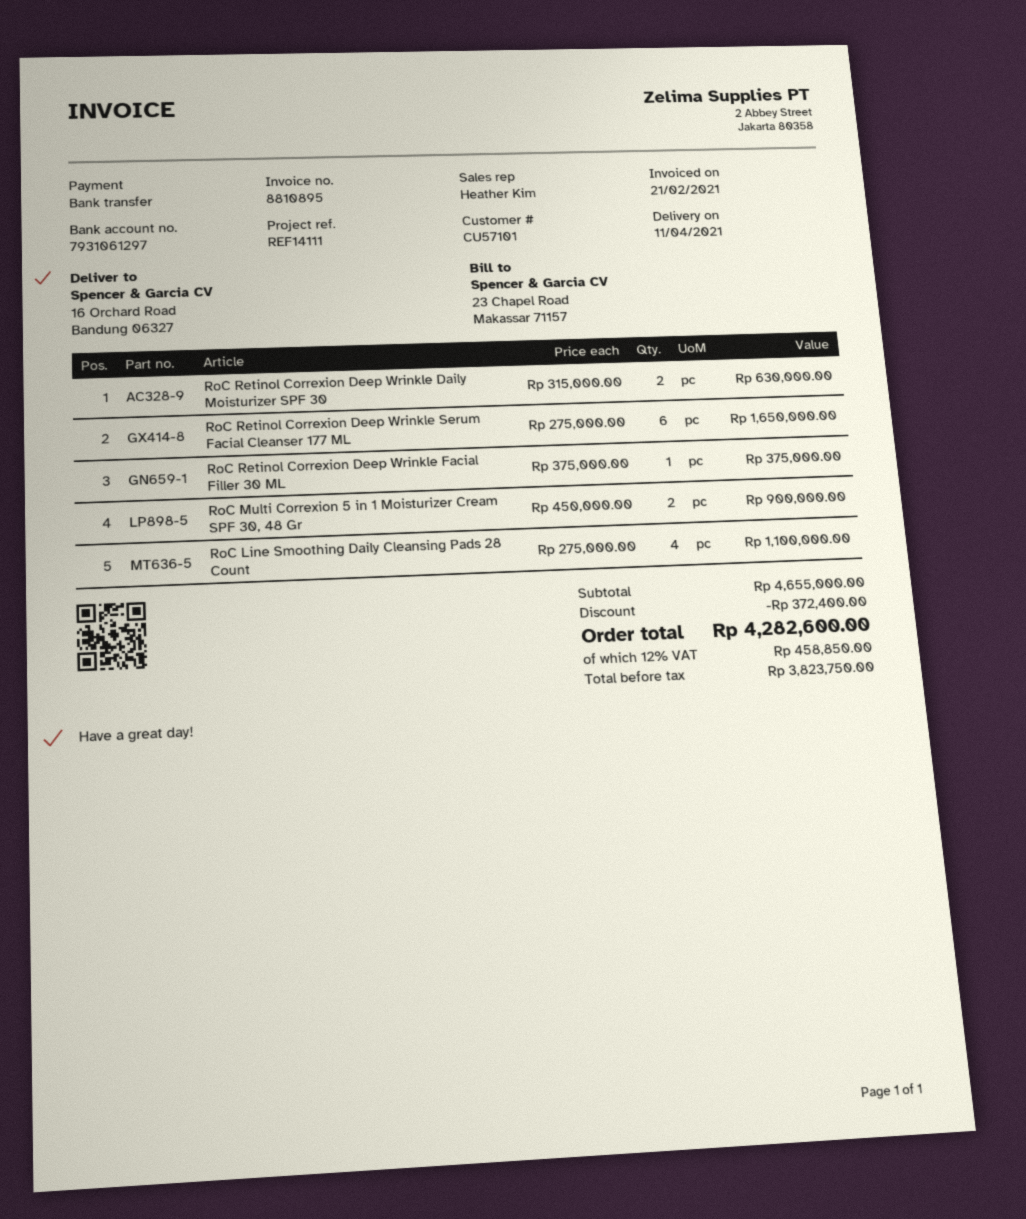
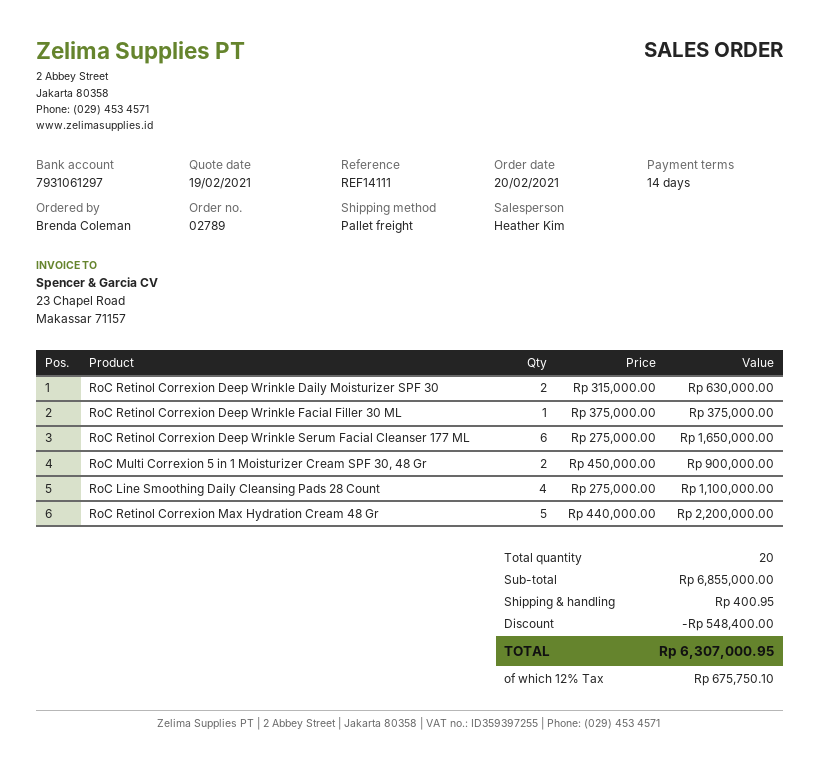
RoC Retinol Correxion Max Hydration Cream 48 Gr: none -> 5 x 440000.00 = 2200000.00
subtotal: 4655000.00 -> 6855000.00
discount: 372400.00 -> 548400.00
shipping: none -> 400.95
tax: 12% = 458850.00 -> 12% = 675750.10
total: 4282600.00 -> 6307000.95

